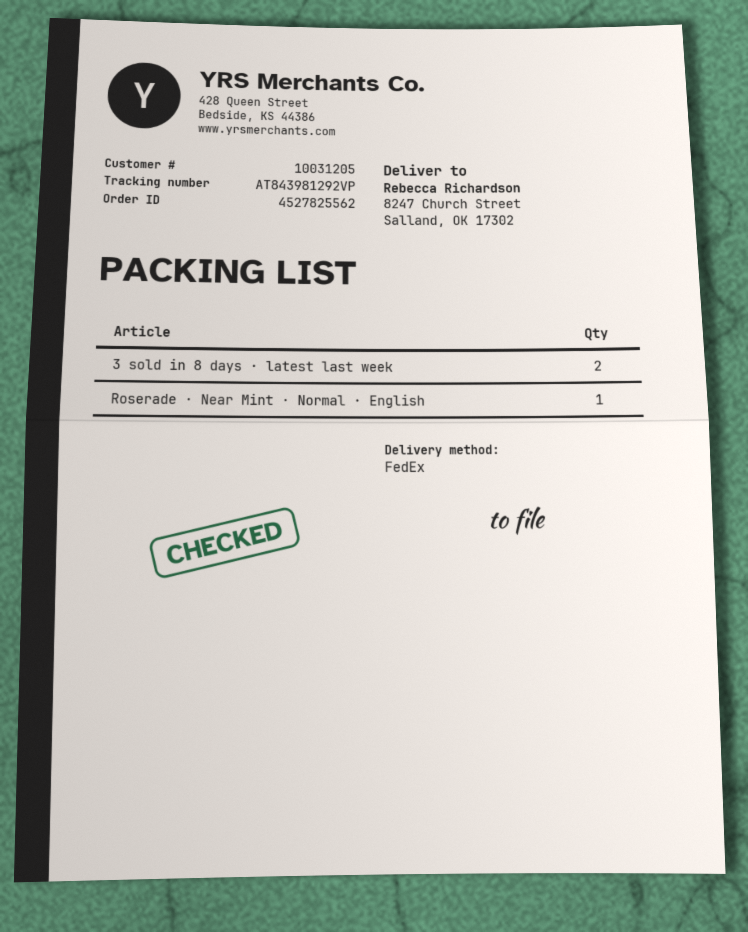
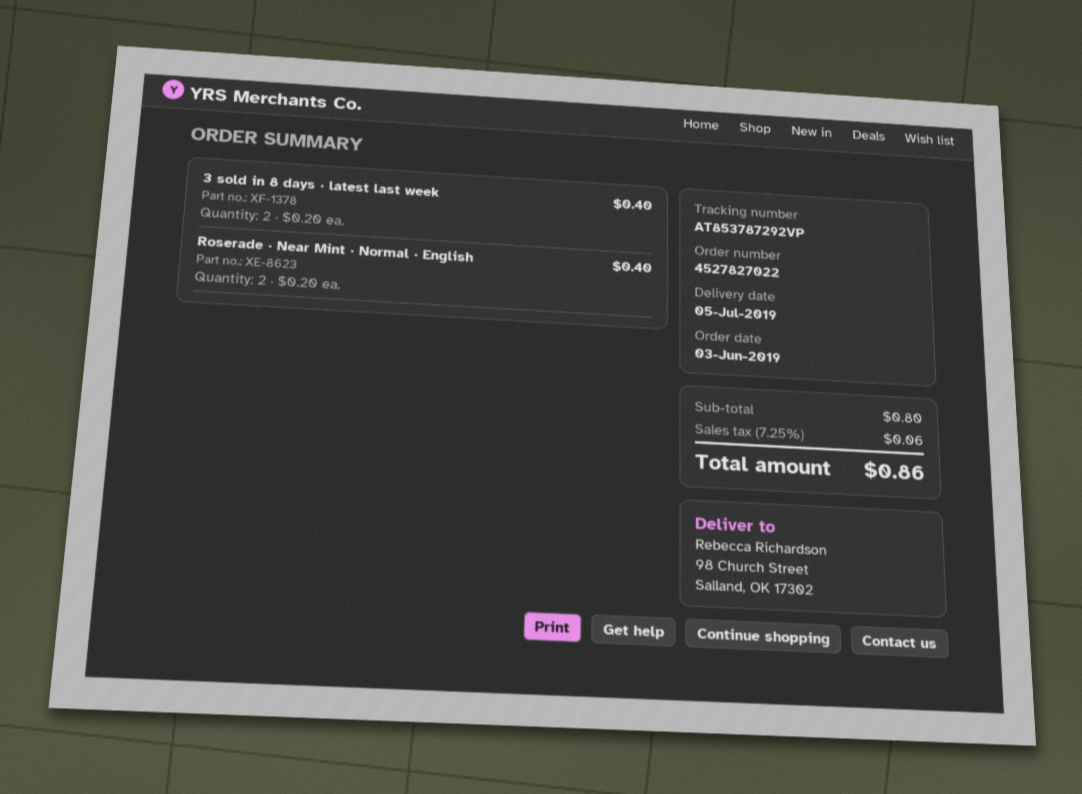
order number: 4527825562 -> 4527827022
tracking number: AT843981292VP -> AT853787292VP
ship to: 8247 Church Street, Salland, OK 17302 -> 98 Church Street, Salland, OK 17302
Roserade · Near Mint · Normal · English: 1 -> 2

